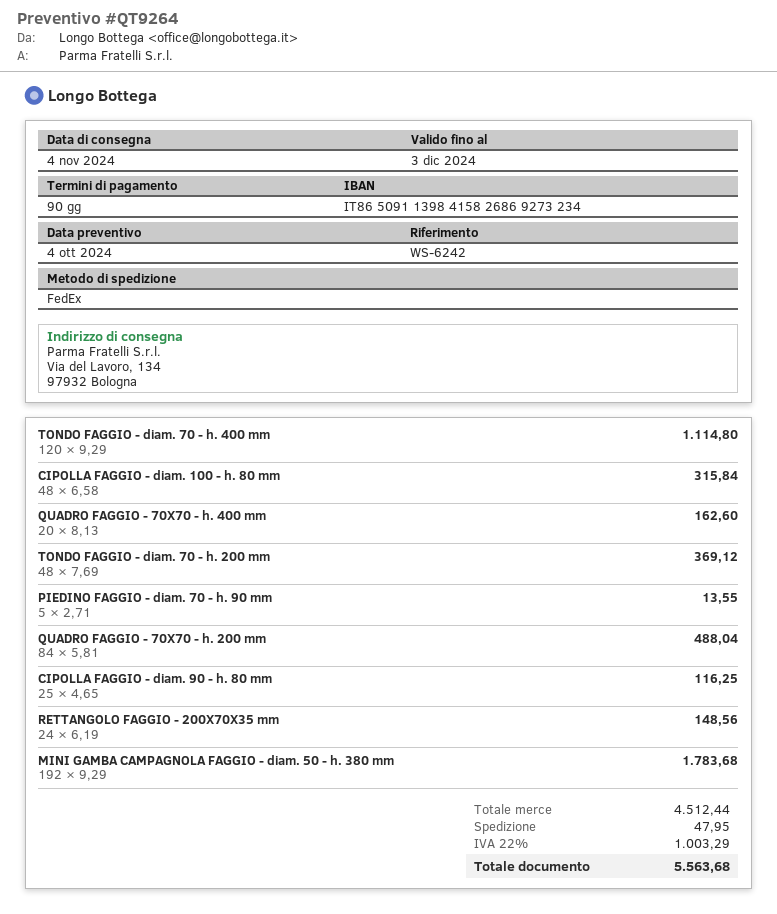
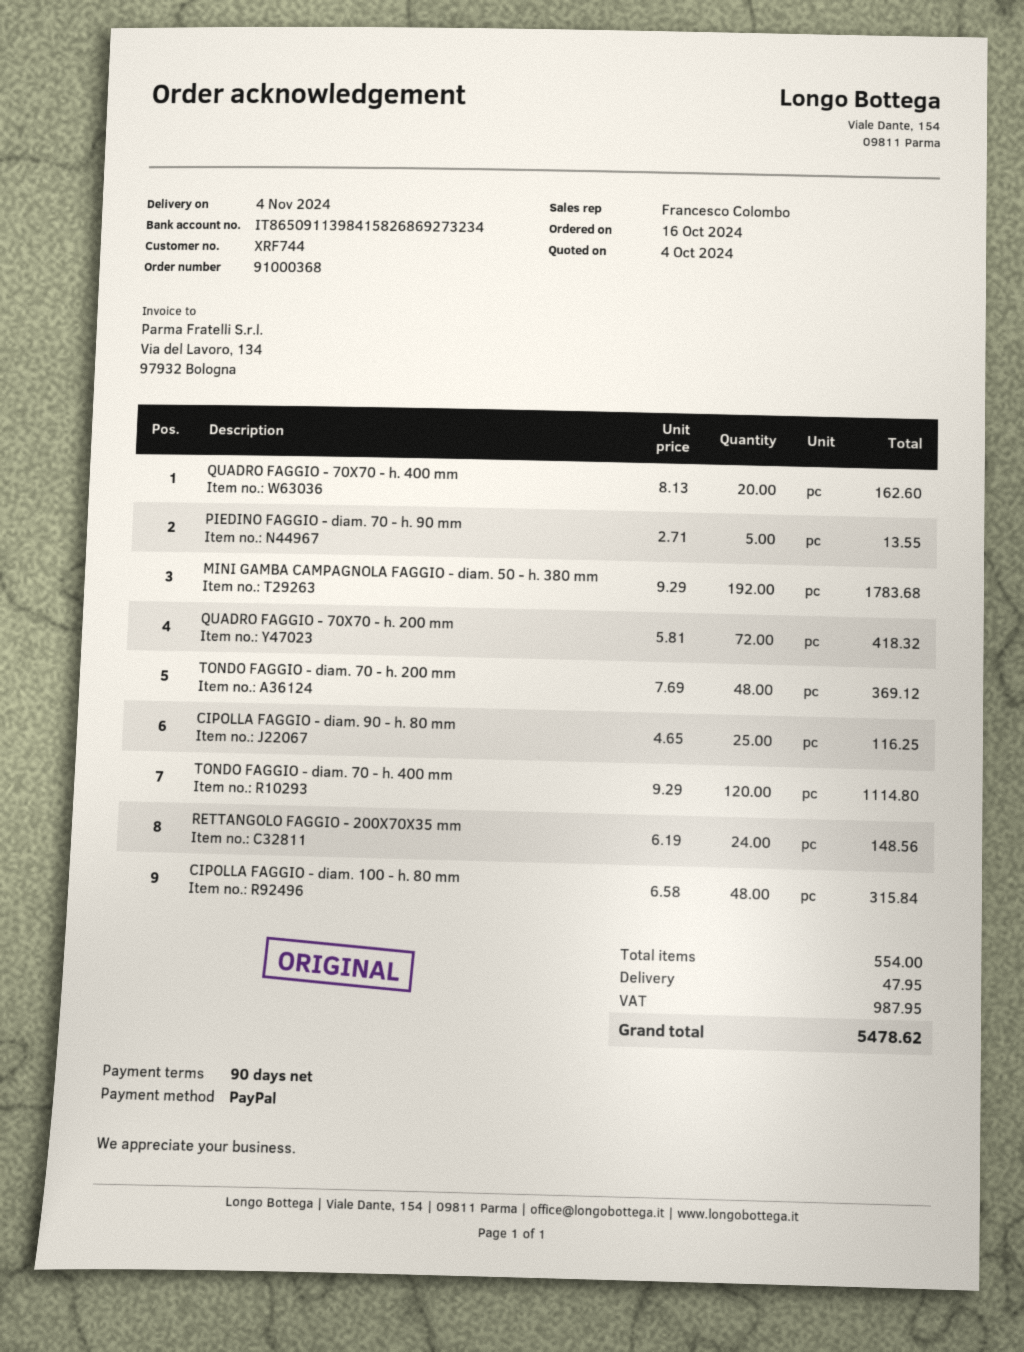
QUADRO FAGGIO - 70X70 - h. 200 mm: 84 x 5.81 = 488.04 -> 72 x 5.81 = 418.32
tax: 1003.29 -> 987.95
total: 5563.68 -> 5478.62

